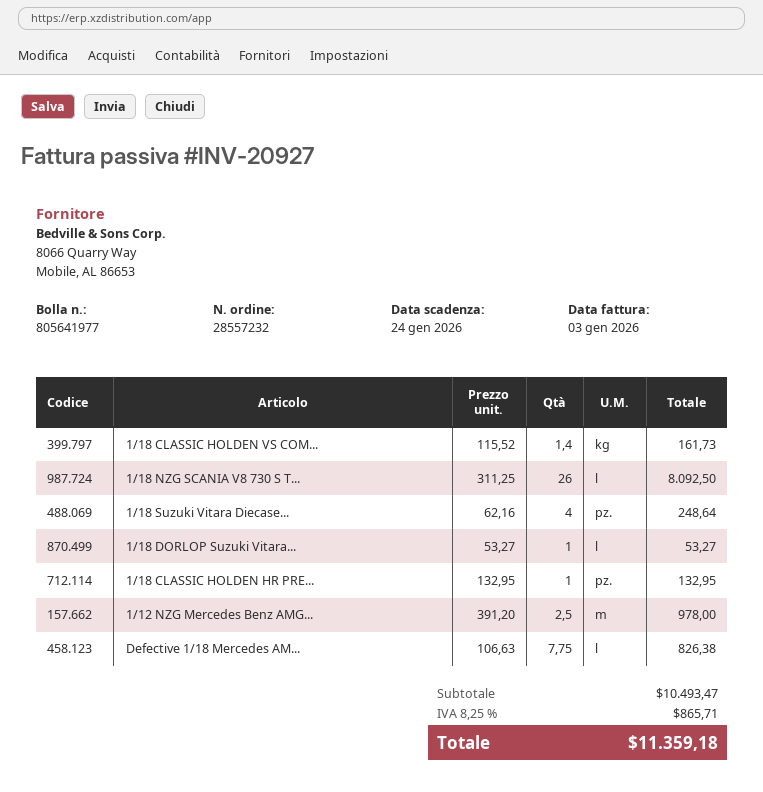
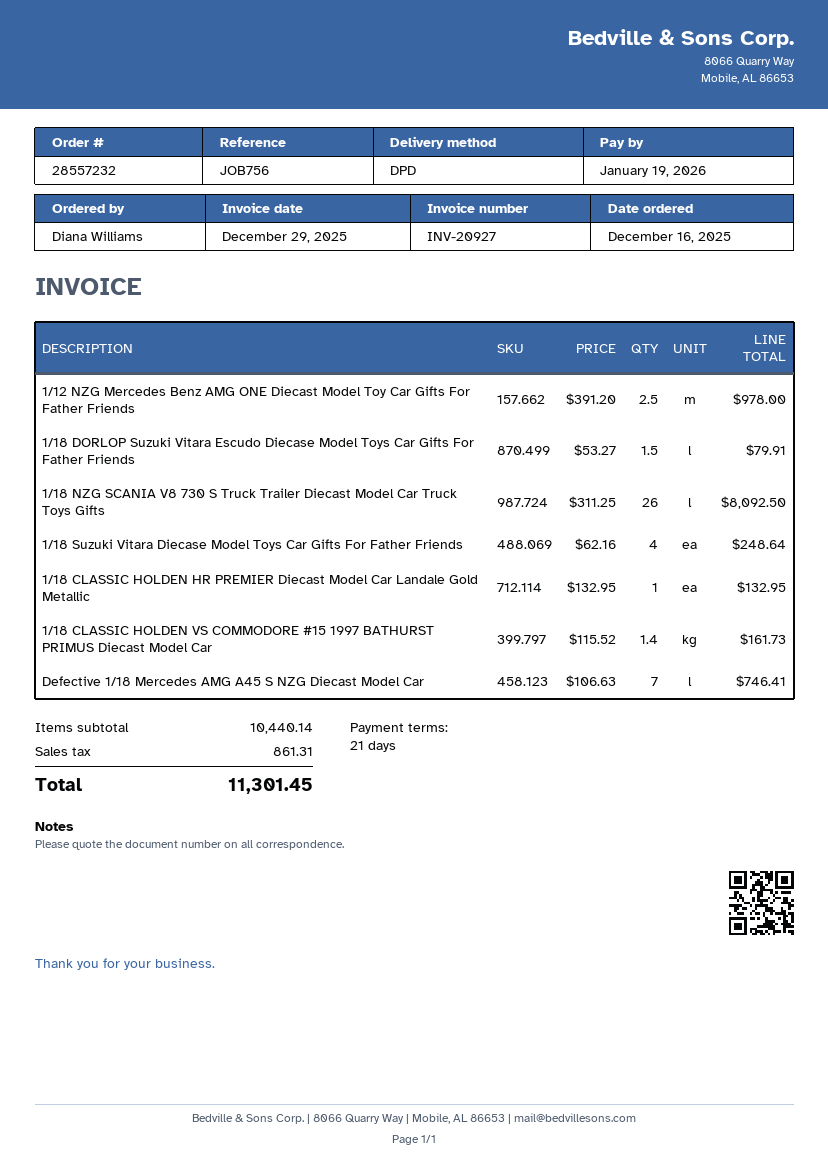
invoice date: 2026-01-03 -> 2025-12-29
due date: 2026-01-24 -> 2026-01-19
1/18 DORLOP Suzuki Vitara...: 1 x 53.27 = 53.27 -> 1.5 x 53.27 = 79.91
Defective 1/18 Mercedes AM...: 7.75 x 106.63 = 826.38 -> 7 x 106.63 = 746.41
subtotal: 10493.47 -> 10440.14
tax: 865.71 -> 861.31
total: 11359.18 -> 11301.45

